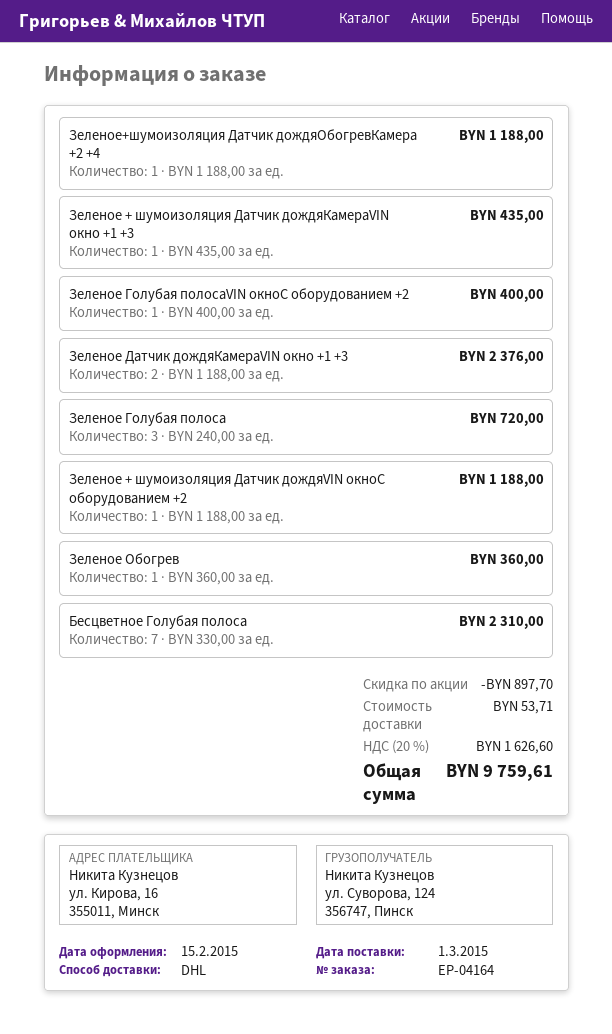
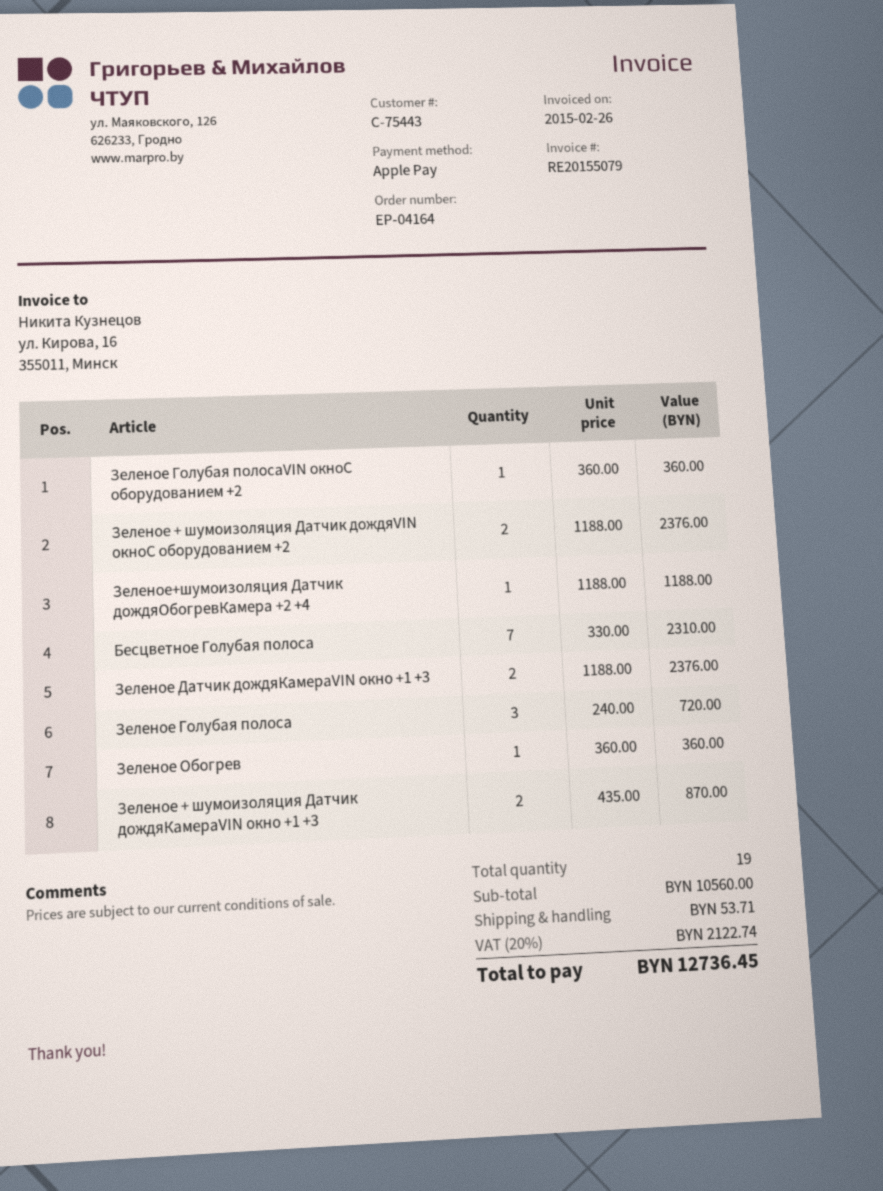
Зеленое + шумоизоляция Датчик дождяКамераVIN окно +1 +3: 1 x 435.00 = 435.00 -> 2 x 435.00 = 870.00
Зеленое Голубая полосаVIN окноС оборудованием +2: 1 x 400.00 = 400.00 -> 1 x 360.00 = 360.00
Зеленое + шумоизоляция Датчик дождяVIN окноС оборудованием +2: 1 x 1188.00 = 1188.00 -> 2 x 1188.00 = 2376.00
discount: 897.70 -> none
tax: 20% = 1626.60 -> 20% = 2122.74
total: 9759.61 -> 12736.45

